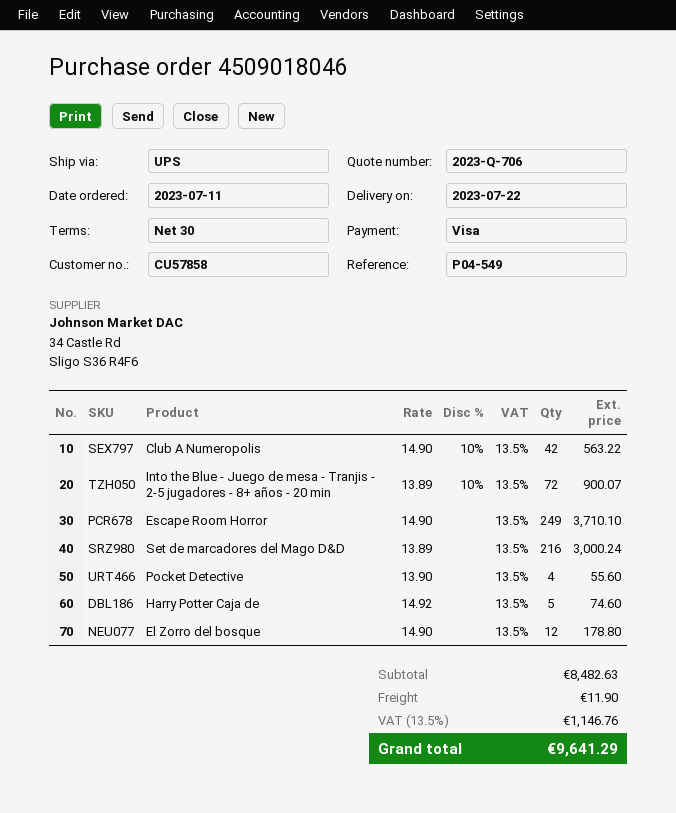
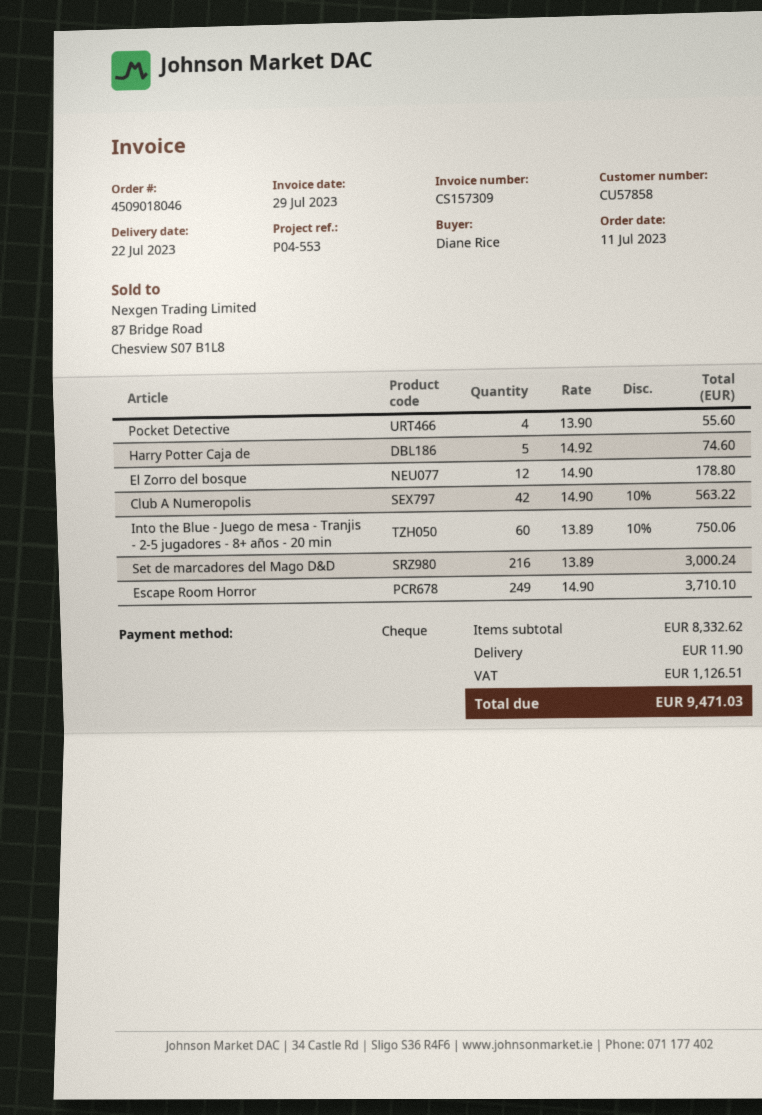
reference: P04-549 -> P04-553
payment method: Visa -> cheque
Into the Blue - Juego de mesa - Tranjis - 2-5 jugadores - 8+ años - 20 min: 72 x 13.89 - 10% = 900.07 -> 60 x 13.89 - 10% = 750.06
subtotal: 8482.63 -> 8332.62
tax: 1146.76 -> 1126.51
total: 9641.29 -> 9471.03

